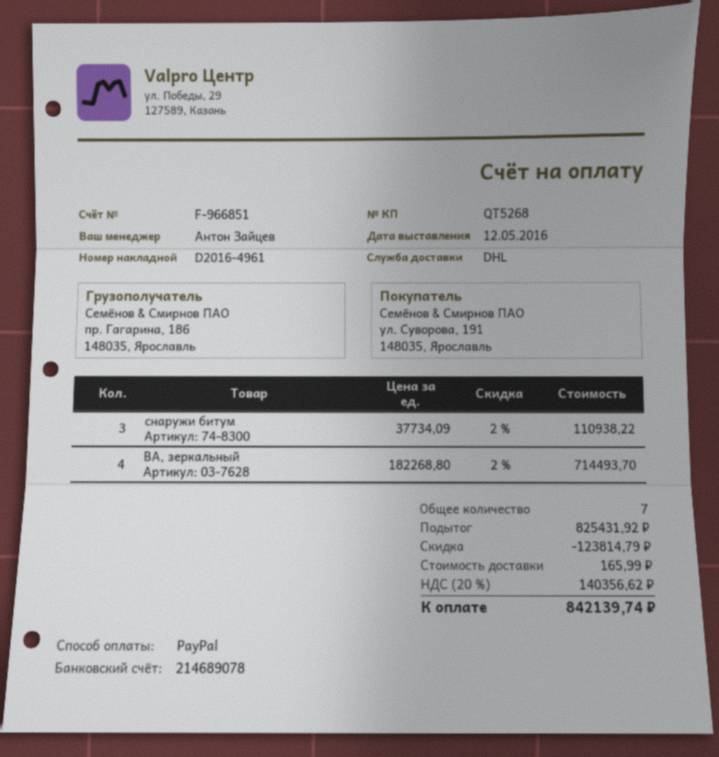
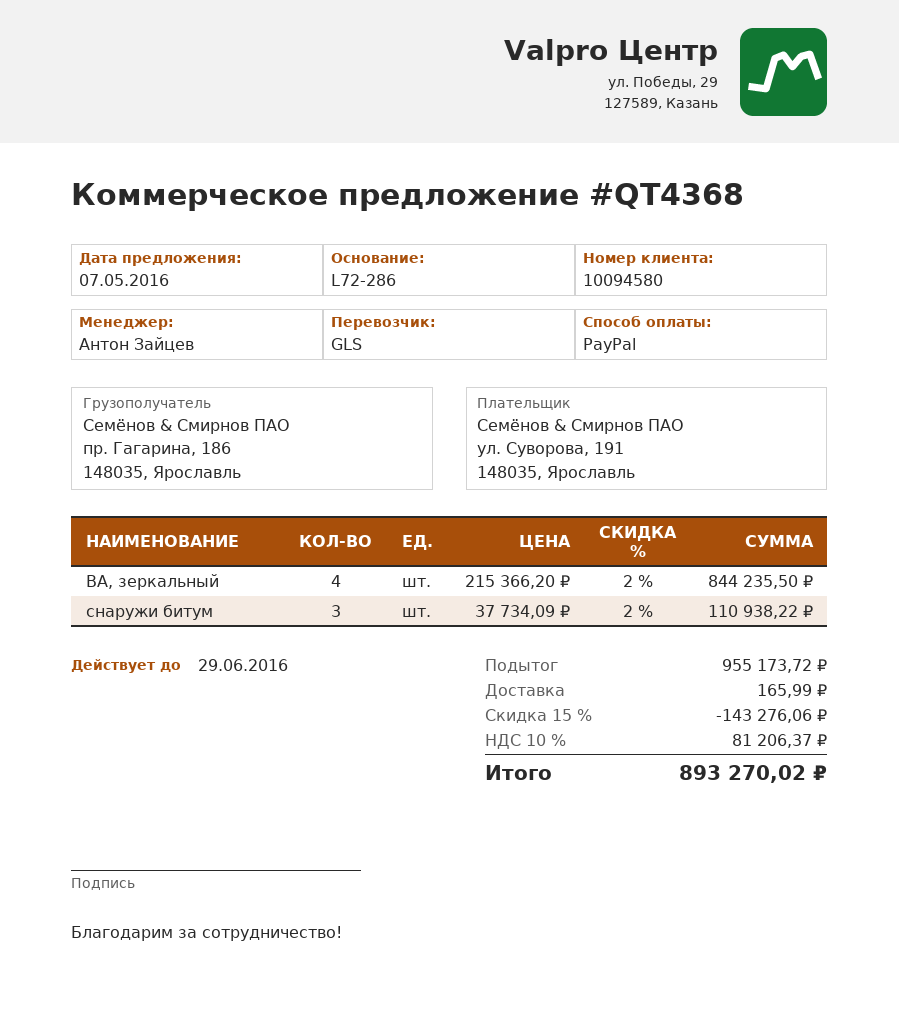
quote number: QT5268 -> QT4368
shipping method: DHL -> GLS
BA, зеркальный: 4 x 182268.80 - 2% = 714493.70 -> 4 x 215366.20 - 2% = 844235.50
subtotal: 825431.92 -> 955173.72
discount: 123814.79 -> 143276.06
tax: 20% = 140356.62 -> 10% = 81206.37
total: 842139.74 -> 893270.02

